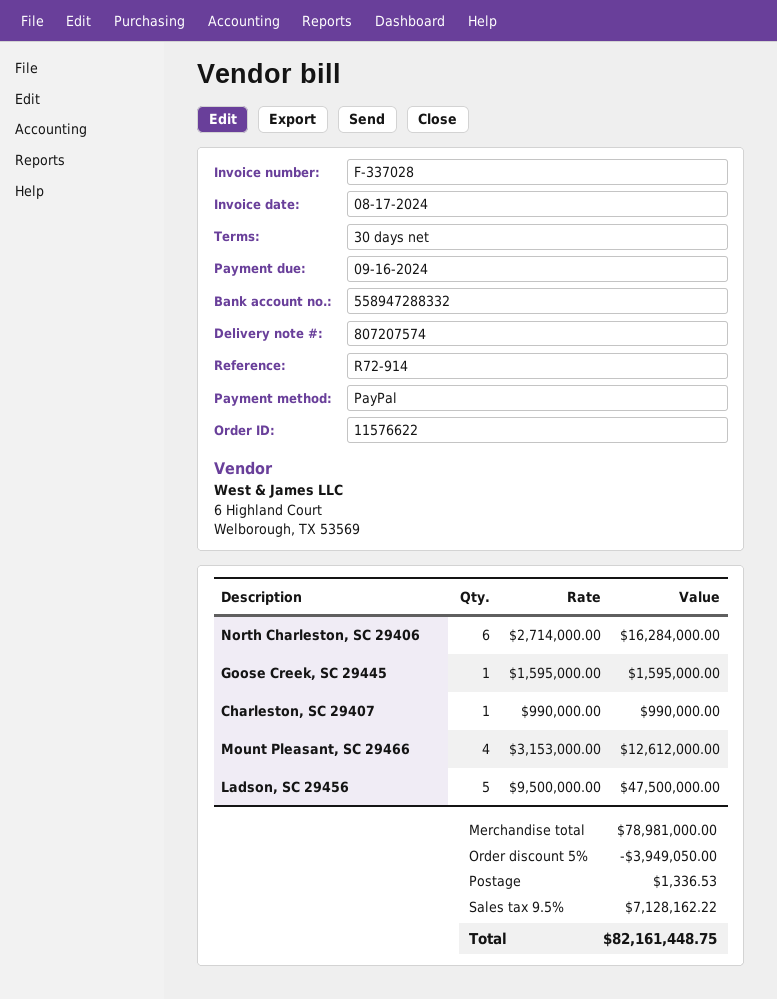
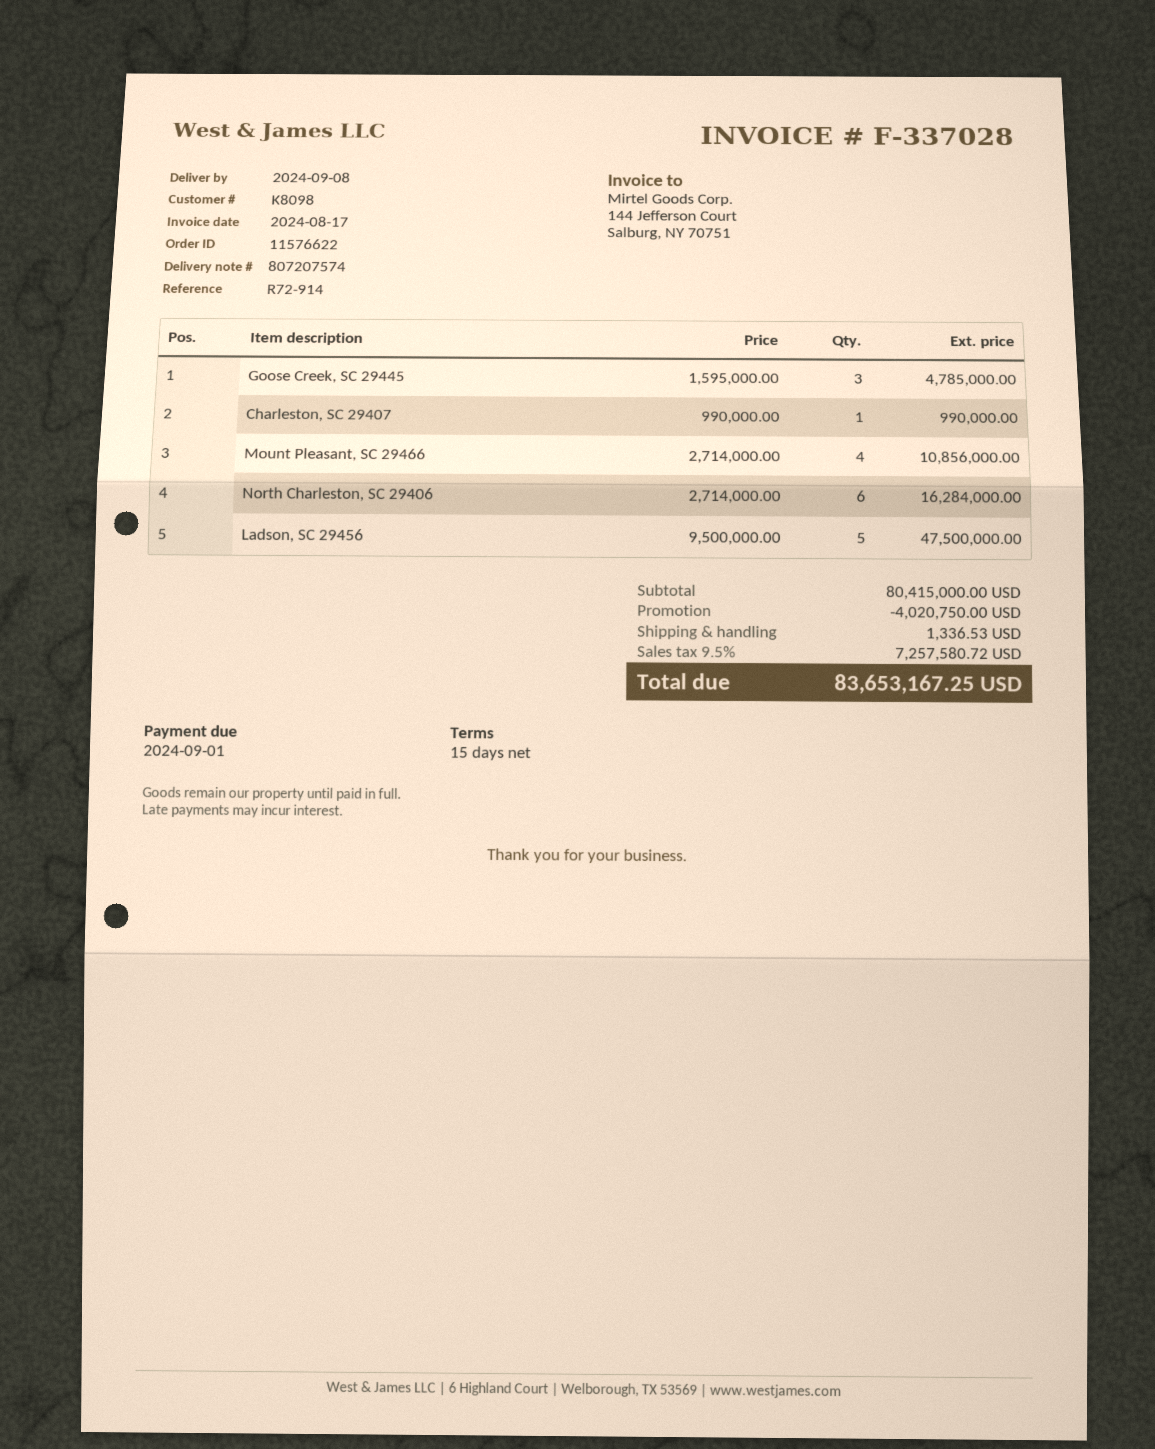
payment terms: 30 days -> 15 days
due date: 2024-09-16 -> 2024-09-01
Goose Creek, SC 29445: 1 x 1595000.00 = 1595000.00 -> 3 x 1595000.00 = 4785000.00
Mount Pleasant, SC 29466: 4 x 3153000.00 = 12612000.00 -> 4 x 2714000.00 = 10856000.00
subtotal: 78981000.00 -> 80415000.00
discount: 3949050.00 -> 4020750.00
tax: 9.5% = 7128162.22 -> 9.5% = 7257580.72
total: 82161448.75 -> 83653167.25

